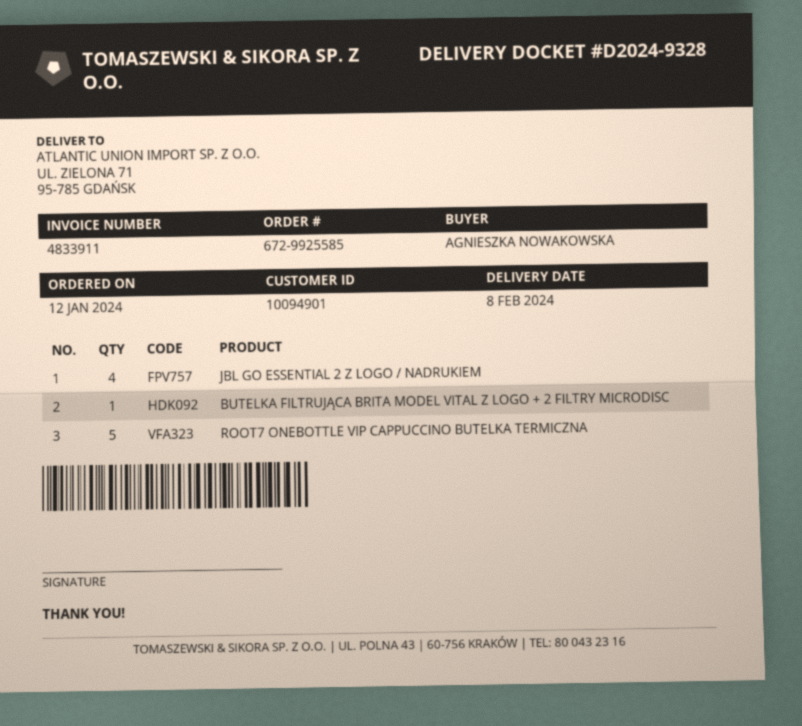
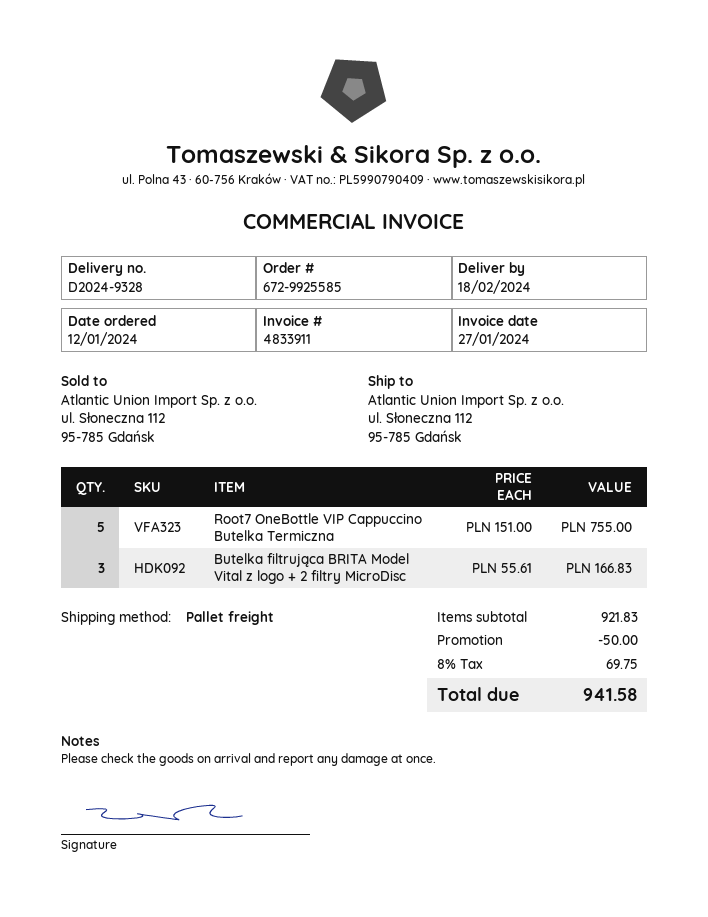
delivery date: 2024-02-08 -> 2024-02-18
ship to: UL. ZIELONA 71, 95-785 GDAŃSK -> ul. Słoneczna 112, 95-785 Gdańsk
JBL GO ESSENTIAL 2 Z LOGO / NADRUKIEM: 4 -> none
BUTELKA FILTRUJĄCA BRITA MODEL VITAL Z LOGO + 2 FILTRY MICRODISC: 1 -> 3

